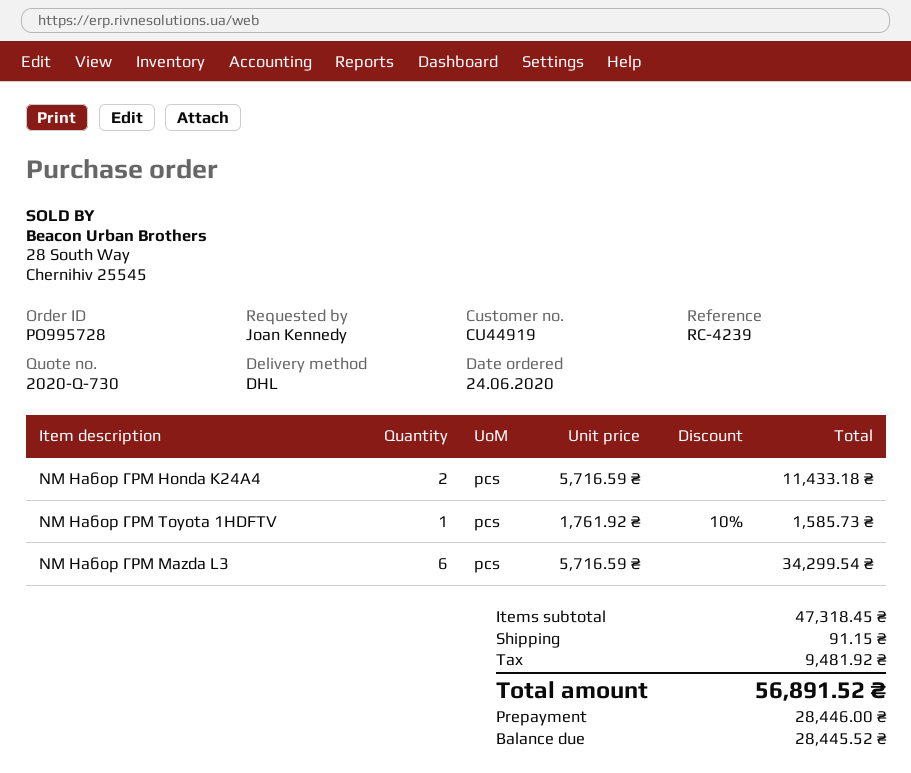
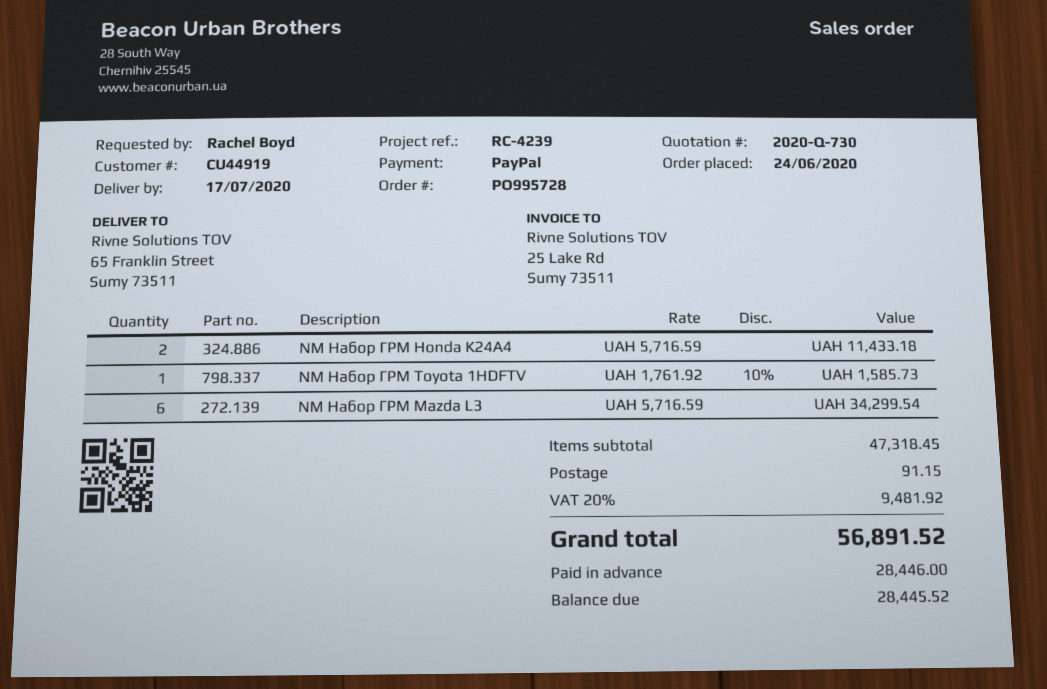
ordered by: Joan Kennedy -> Rachel Boyd

